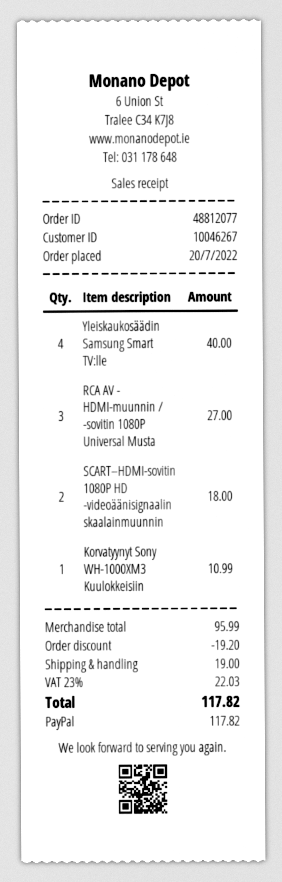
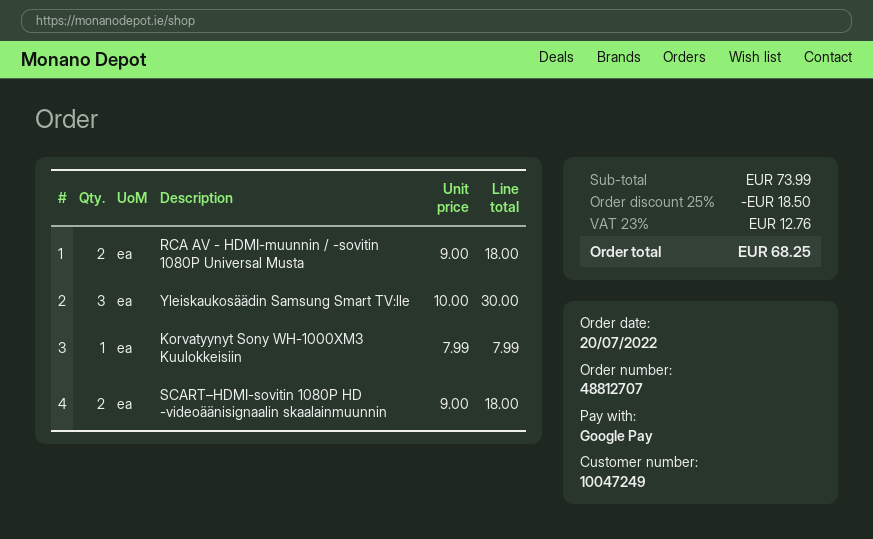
order number: 48812077 -> 48812707
customer number: 10046267 -> 10047249
payment method: PayPal -> Google Pay
Yleiskaukosäädin Samsung Smart TV:lle: 4 for 40.00 -> 3 for 30.00
RCA AV - HDMI-muunnin / -sovitin 1080P Universal Musta: 3 for 27.00 -> 2 for 18.00
Korvatyynyt Sony WH-1000XM3 Kuulokkeisiin: 1 for 10.99 -> 1 for 7.99
subtotal: 95.99 -> 73.99
discount: 19.20 -> 18.50
shipping: 19.00 -> none
tax: 23% = 22.03 -> 23% = 12.76
total: 117.82 -> 68.25

